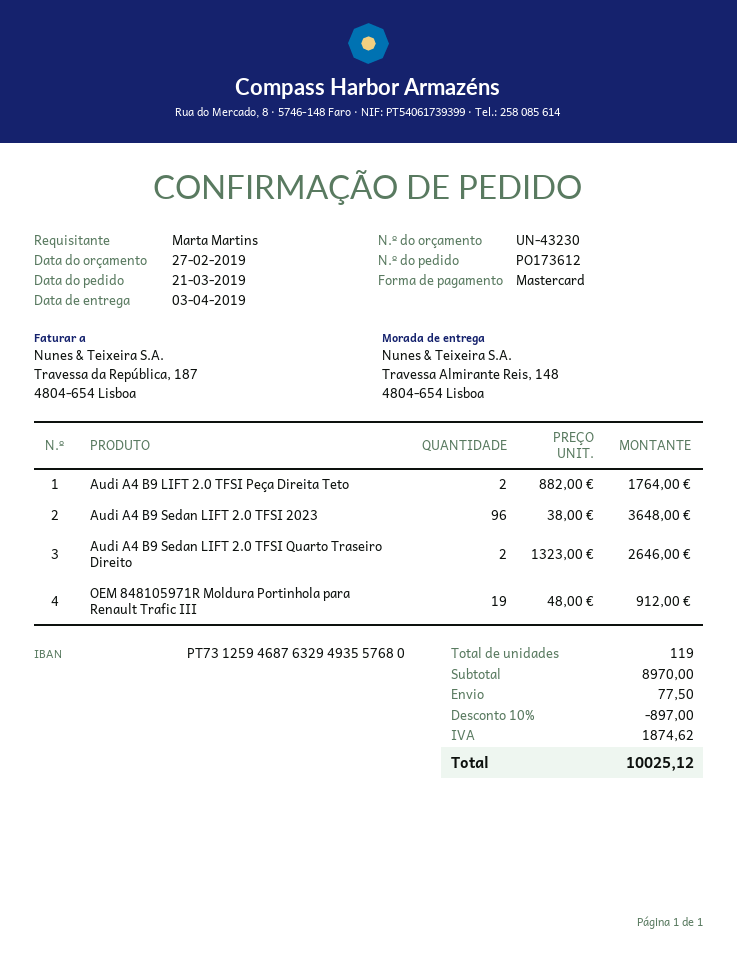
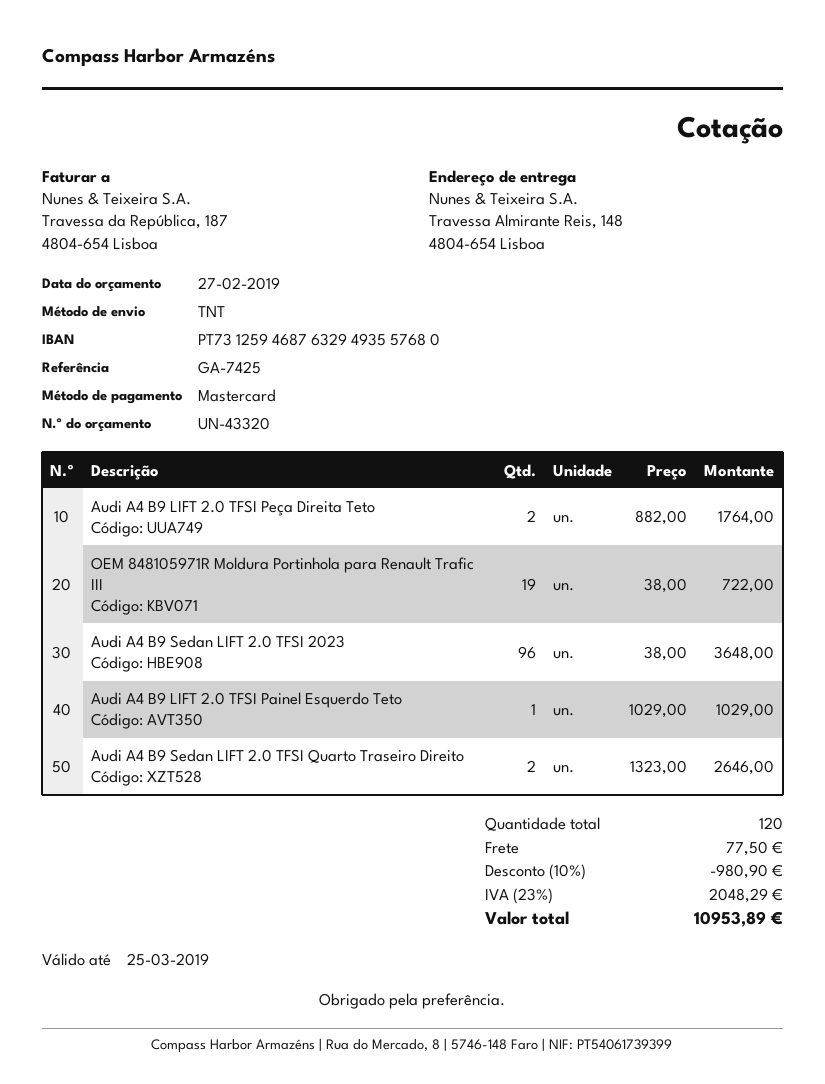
quote number: UN-43230 -> UN-43320
OEM 848105971R Moldura Portinhola para Renault Trafic III: 19 x 48.00 = 912.00 -> 19 x 38.00 = 722.00
Audi A4 B9 LIFT 2.0 TFSI Painel Esquerdo Teto: none -> 1 x 1029.00 = 1029.00
total quantity: 119 -> 120
discount: 10% = 897.00 -> 10% = 980.90
tax: 1874.62 -> 2048.29
total: 10025.12 -> 10953.89

